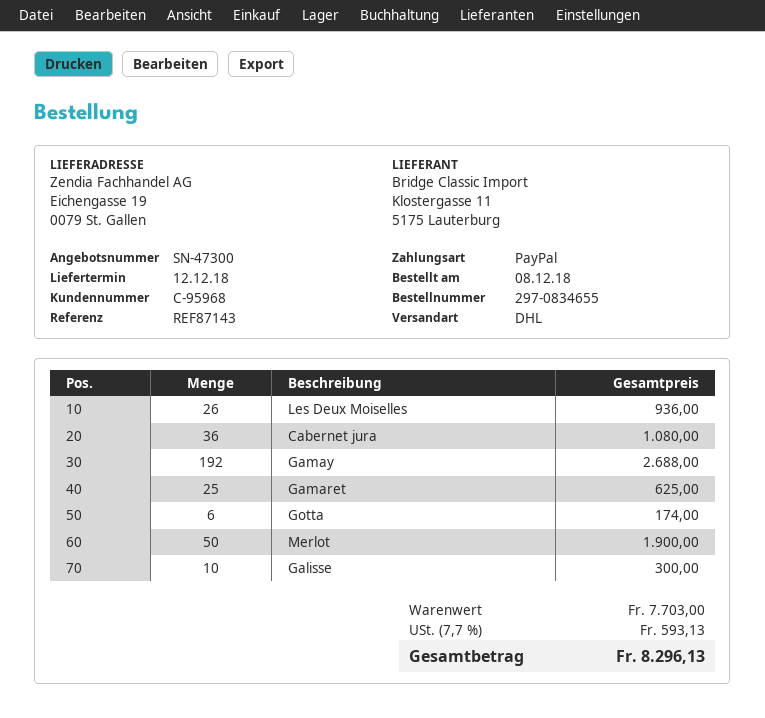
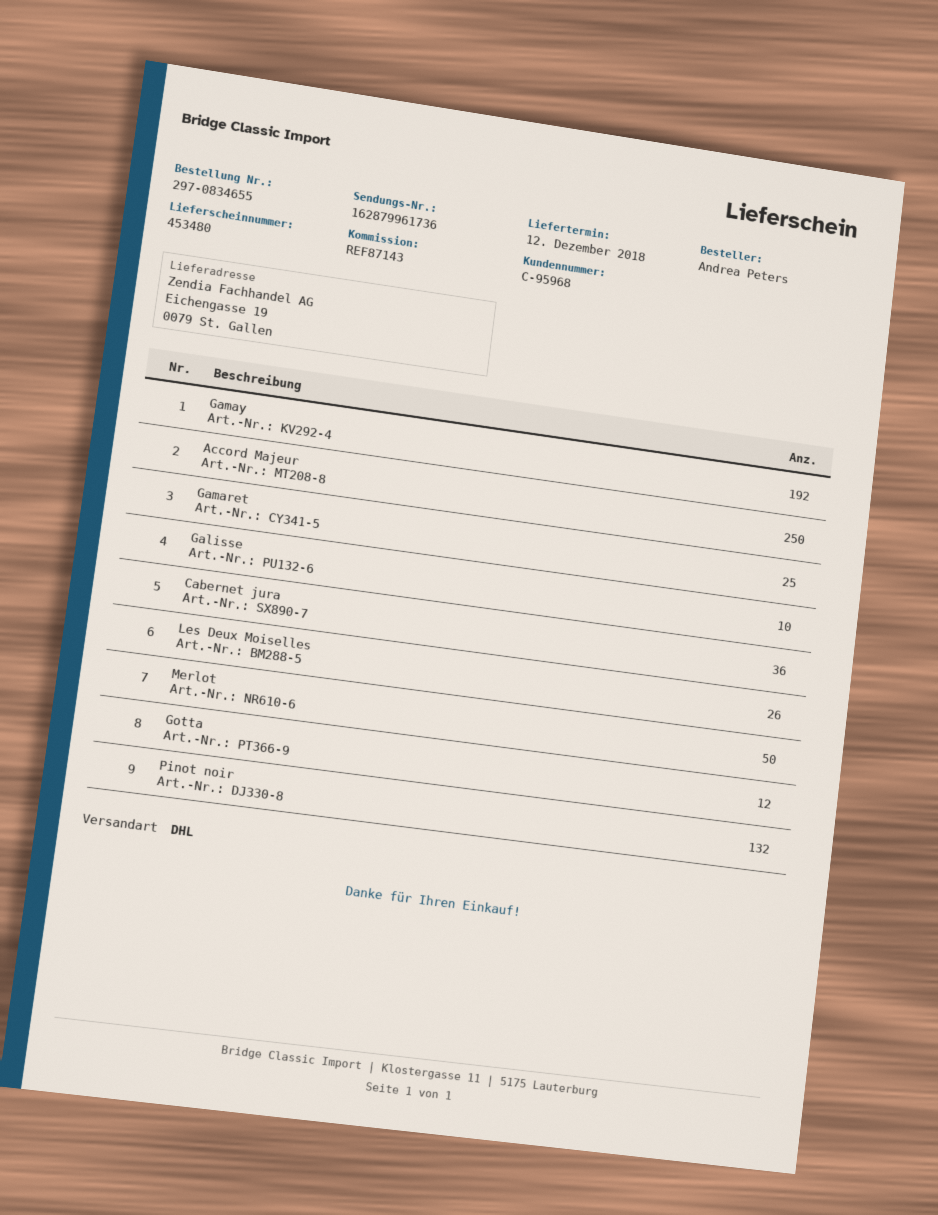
Gotta: 6 -> 12
Accord Majeur: none -> 250
Pinot noir: none -> 132

